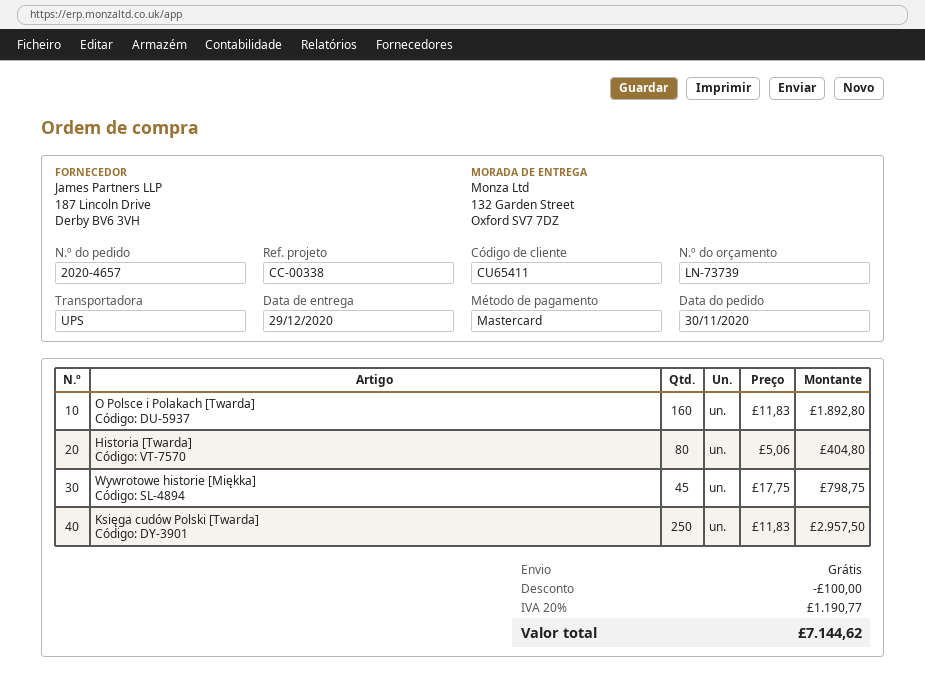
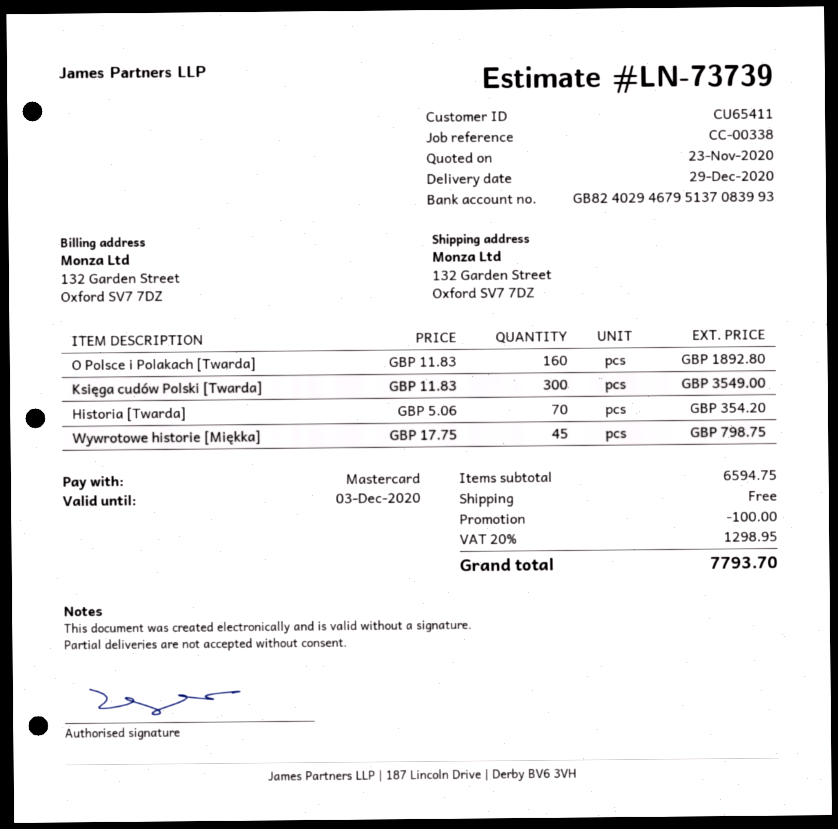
Historia [Twarda]: 80 x 5.06 = 404.80 -> 70 x 5.06 = 354.20
Księga cudów Polski [Twarda]: 250 x 11.83 = 2957.50 -> 300 x 11.83 = 3549.00
tax: 20% = 1190.77 -> 20% = 1298.95
total: 7144.62 -> 7793.70

